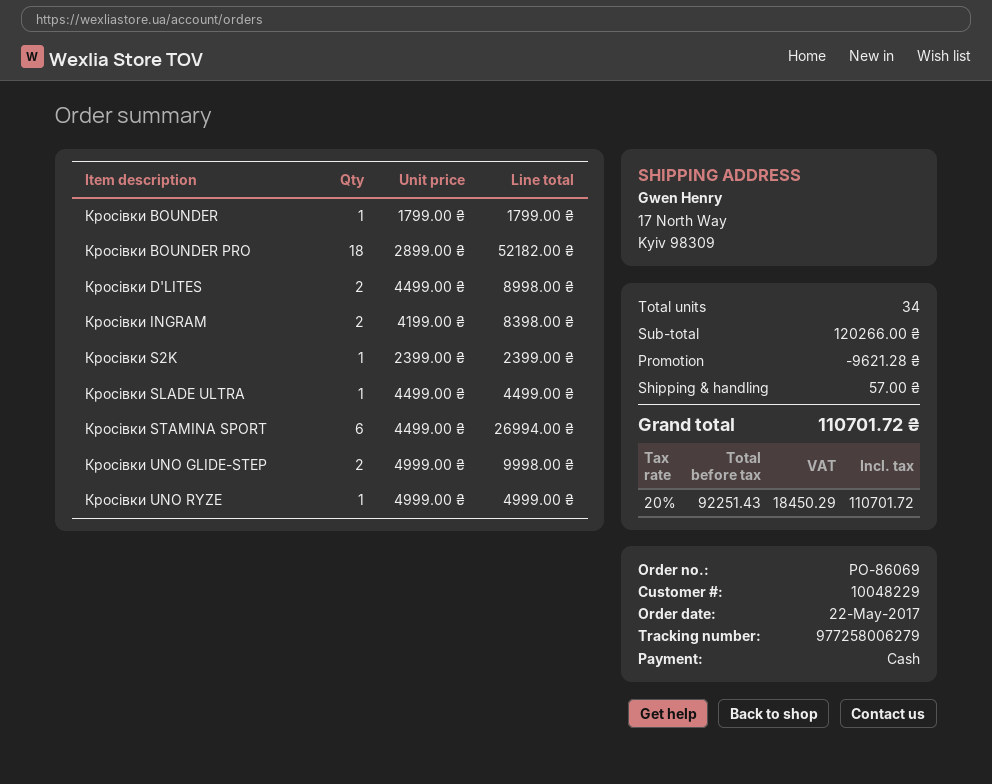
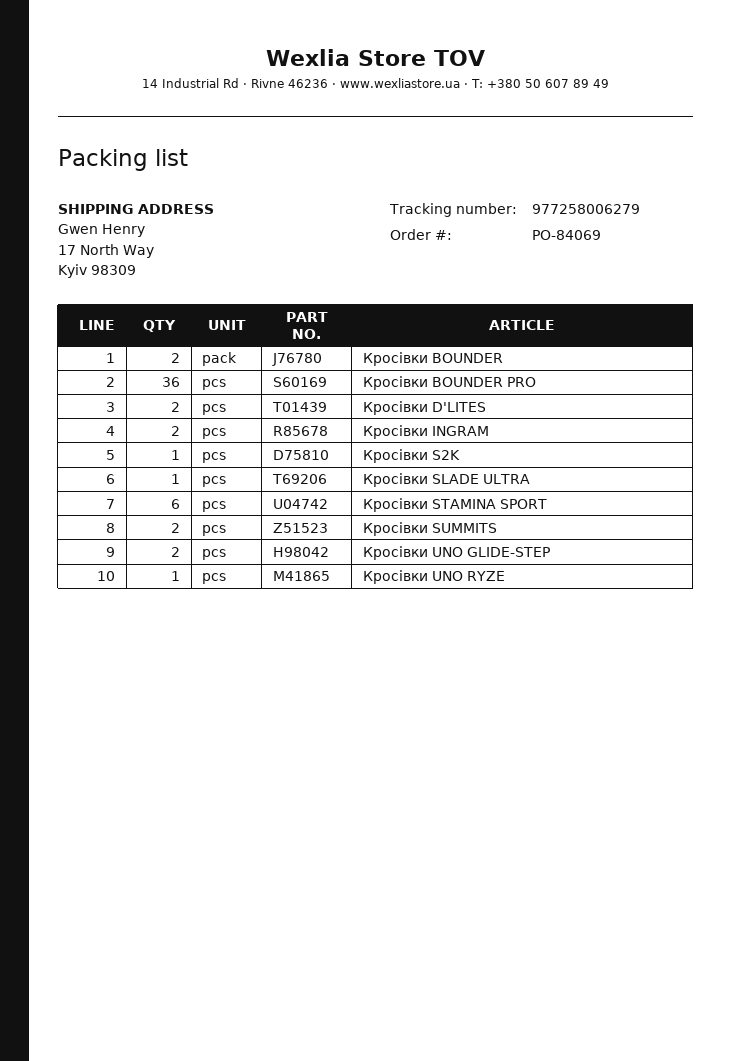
order number: PO-86069 -> PO-84069
Кросівки BOUNDER: 1 -> 2
Кросівки BOUNDER PRO: 18 -> 36
Кросівки SUMMITS: none -> 2

